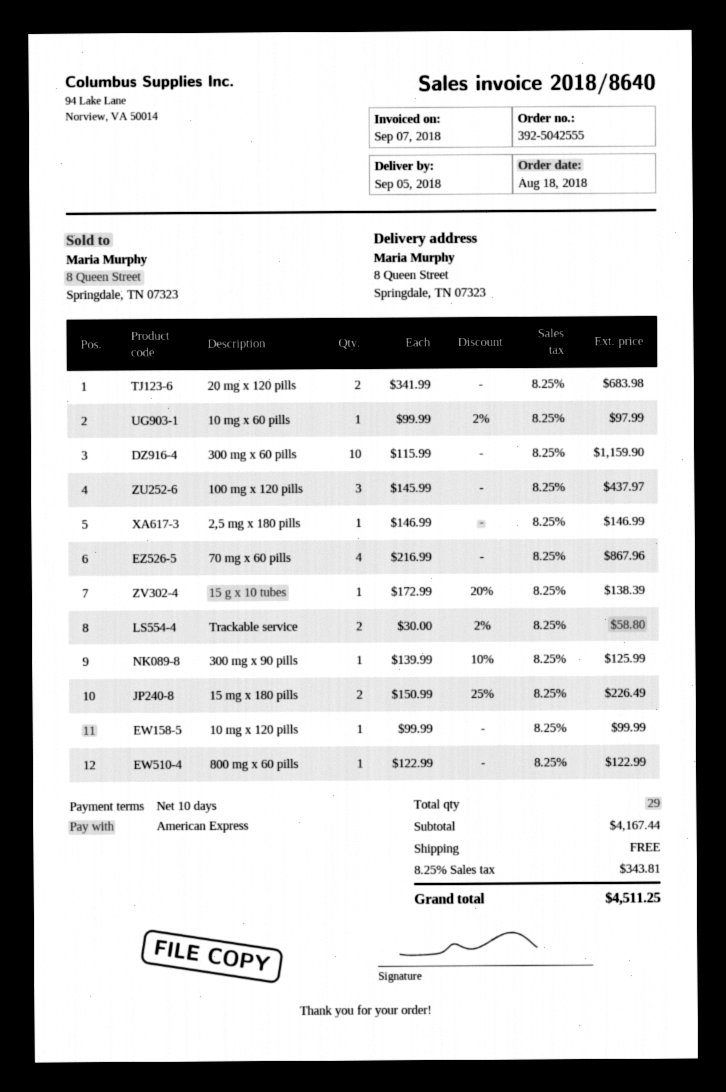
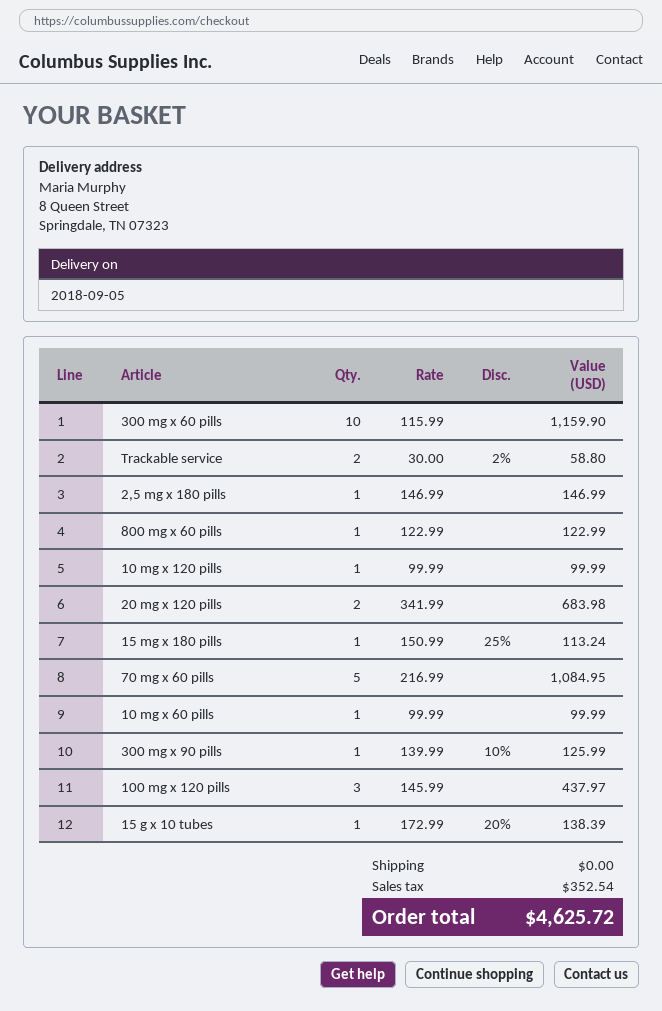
10 mg x 60 pills: 1 x 99.99 - 2% = 97.99 -> 1 x 99.99 = 99.99
70 mg x 60 pills: 4 x 216.99 = 867.96 -> 5 x 216.99 = 1084.95
15 mg x 180 pills: 2 x 150.99 - 25% = 226.49 -> 1 x 150.99 - 25% = 113.24
tax: 343.81 -> 352.54
total: 4511.25 -> 4625.72

